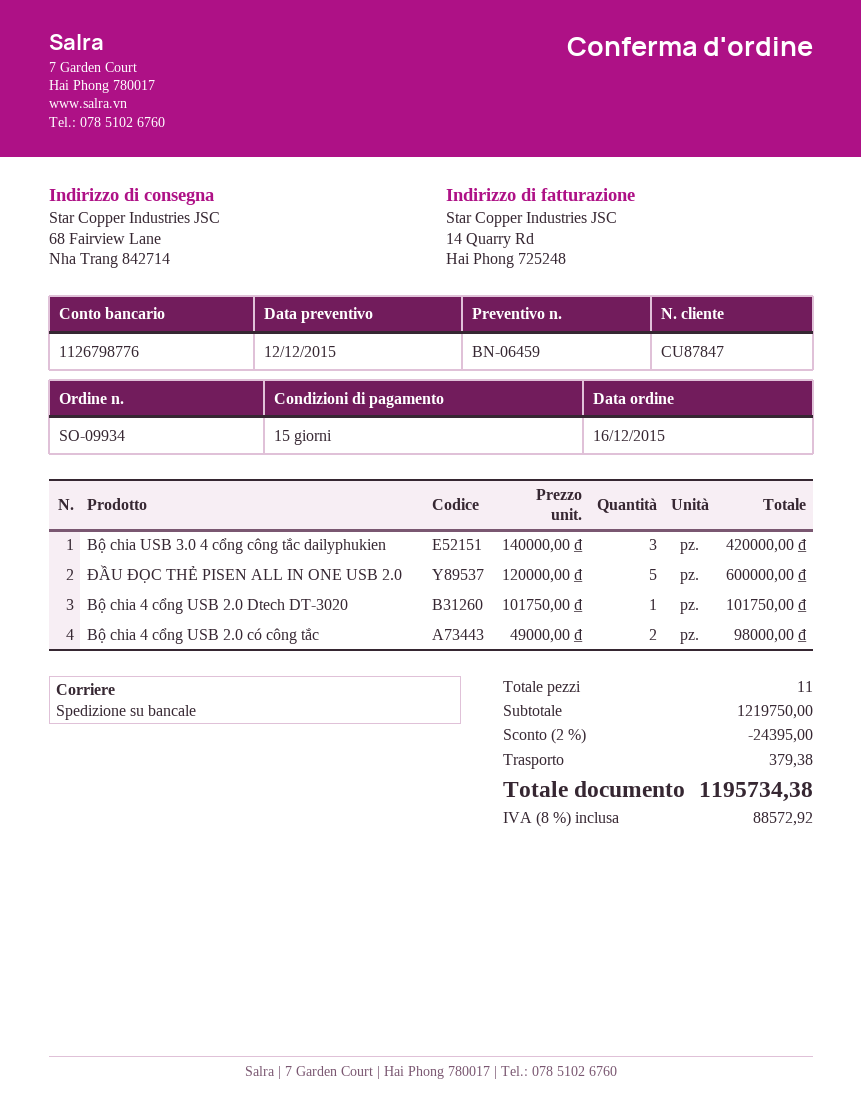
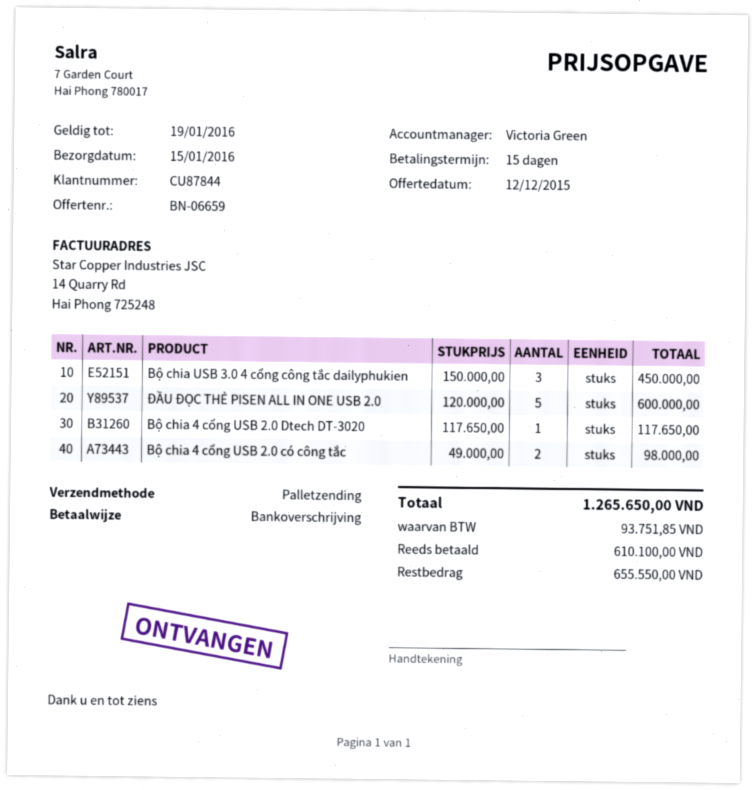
quote number: BN-06459 -> BN-06659
customer number: CU87847 -> CU87844
Bộ chia USB 3.0 4 cổng công tắc dailyphukien: 3 x 140000.00 = 420000.00 -> 3 x 150000.00 = 450000.00
Bộ chia 4 cổng USB 2.0 Dtech DT-3020: 1 x 101750.00 = 101750.00 -> 1 x 117650.00 = 117650.00
discount: 2% = 24395.00 -> none
shipping: 379.38 -> none
tax: 88572.92 -> 93751.85
total: 1195734.38 -> 1265650.00

